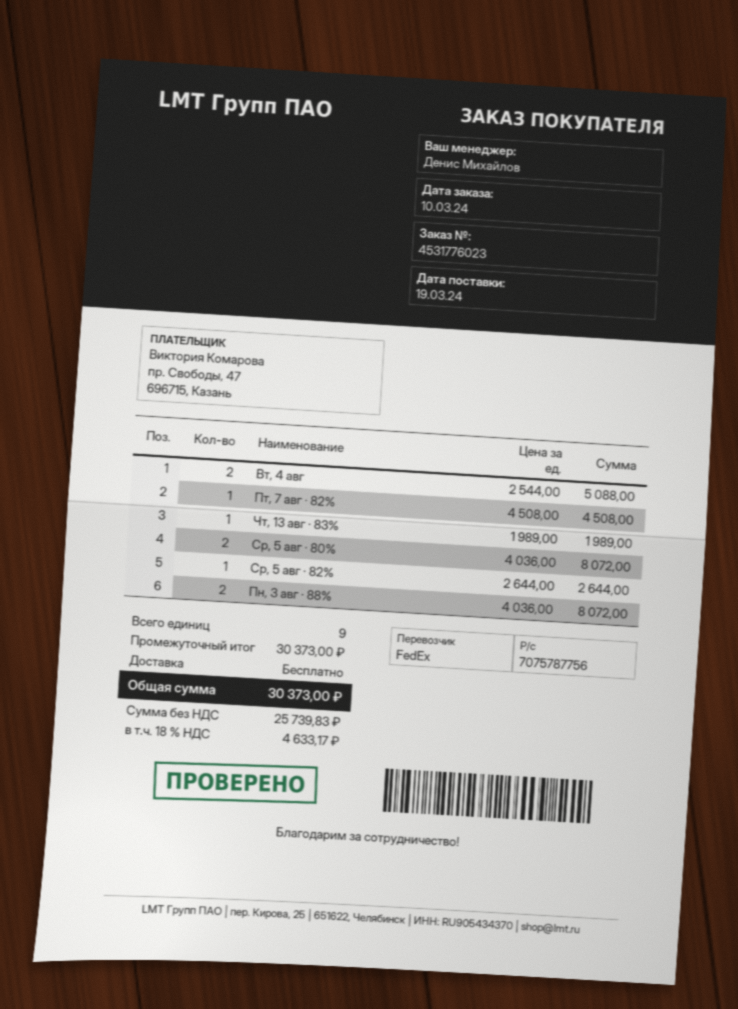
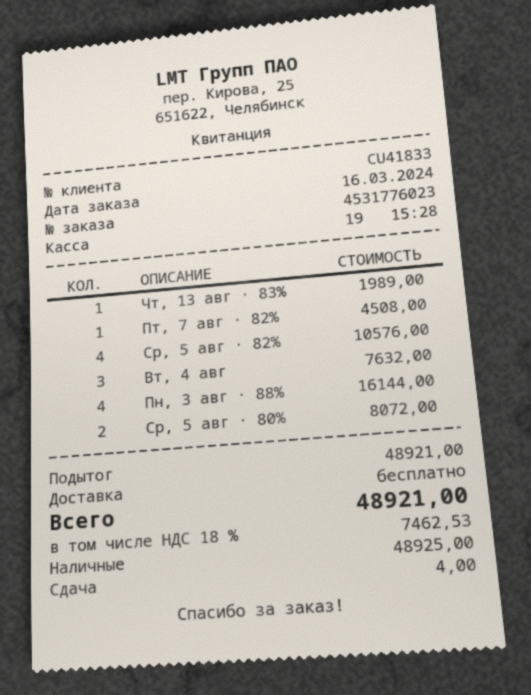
order date: 2024-03-10 -> 2024-03-16
Вт, 4 авг: 2 for 5088.00 -> 3 for 7632.00
Ср, 5 авг · 82%: 1 for 2644.00 -> 4 for 10576.00
Пн, 3 авг · 88%: 2 for 8072.00 -> 4 for 16144.00
subtotal: 30373.00 -> 48921.00
tax: 18% = 4633.17 -> 18% = 7462.53
total: 30373.00 -> 48921.00

